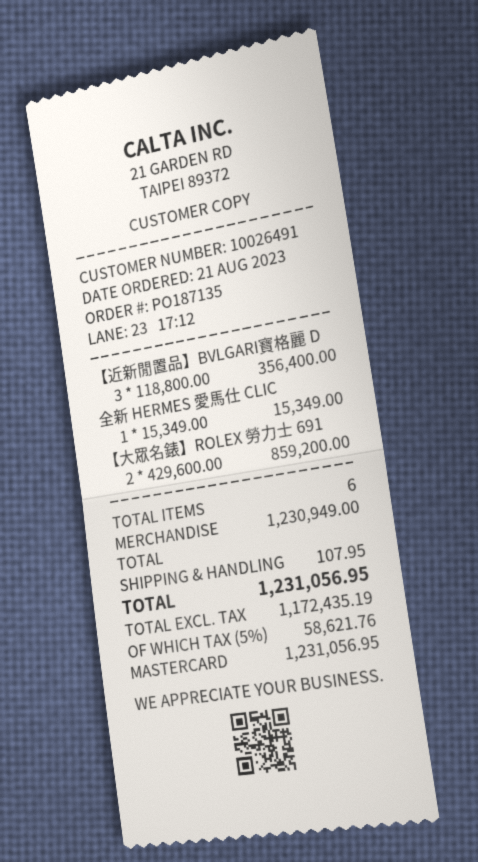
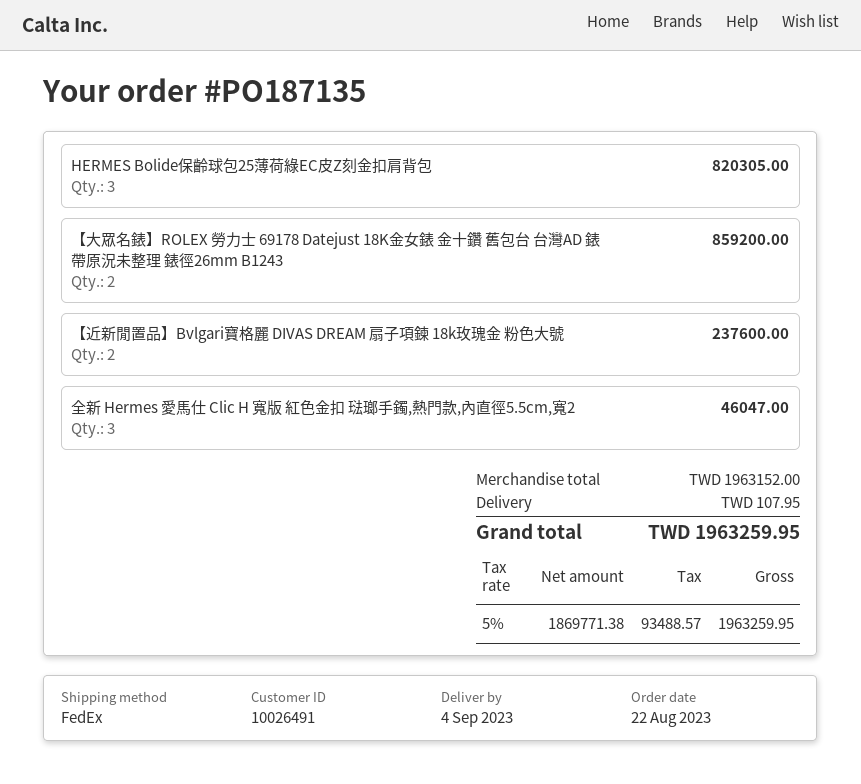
order date: 2023-08-21 -> 2023-08-22
【近新閒置品】BVLGARI寶格麗 D: 3 for 356400.00 -> 2 for 237600.00
全新 HERMES 愛馬仕 CLIC: 1 for 15349.00 -> 3 for 46047.00
HERMES Bolide保齡球包25薄荷綠EC皮Z刻金扣肩背包: none -> 3 for 820305.00
subtotal: 1230949.00 -> 1963152.00
net: 1172435.19 -> 1869771.38
tax: 5% = 58621.76 -> 5% = 93488.57
total: 1231056.95 -> 1963259.95

